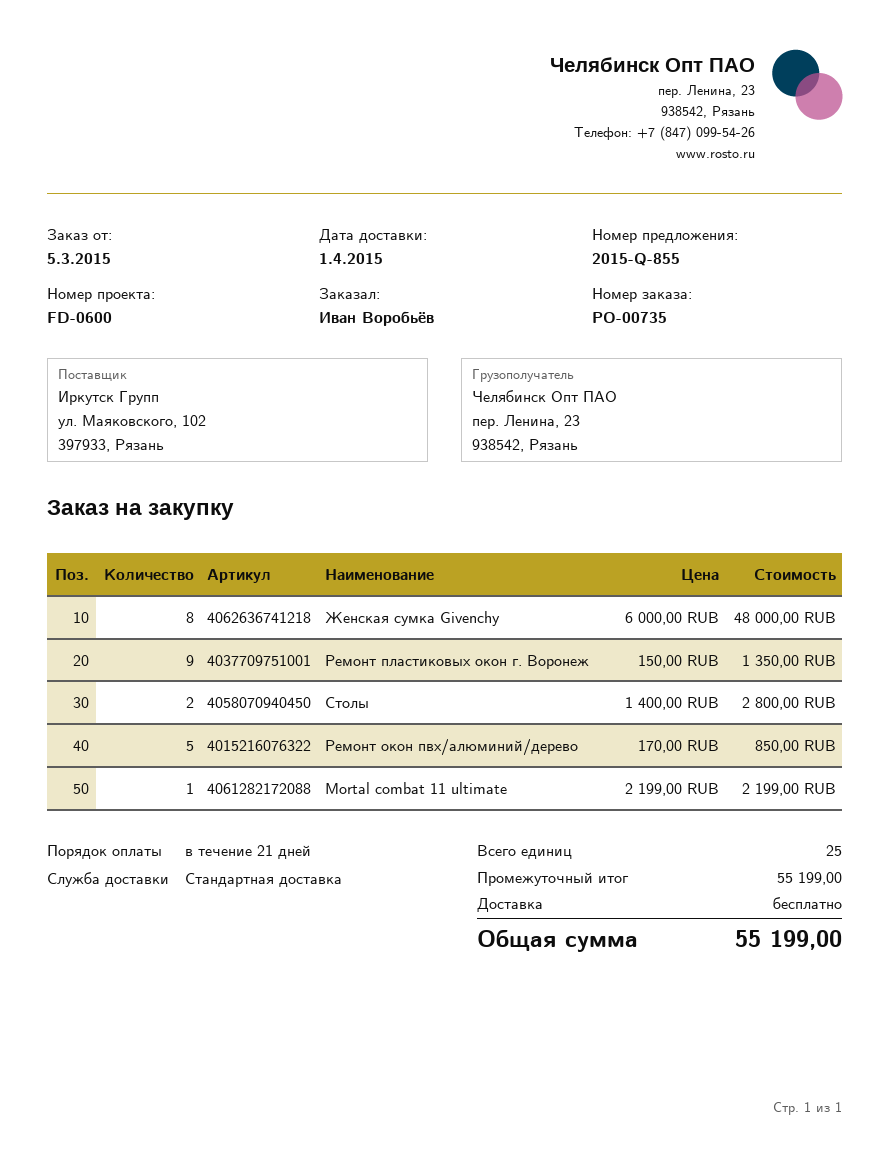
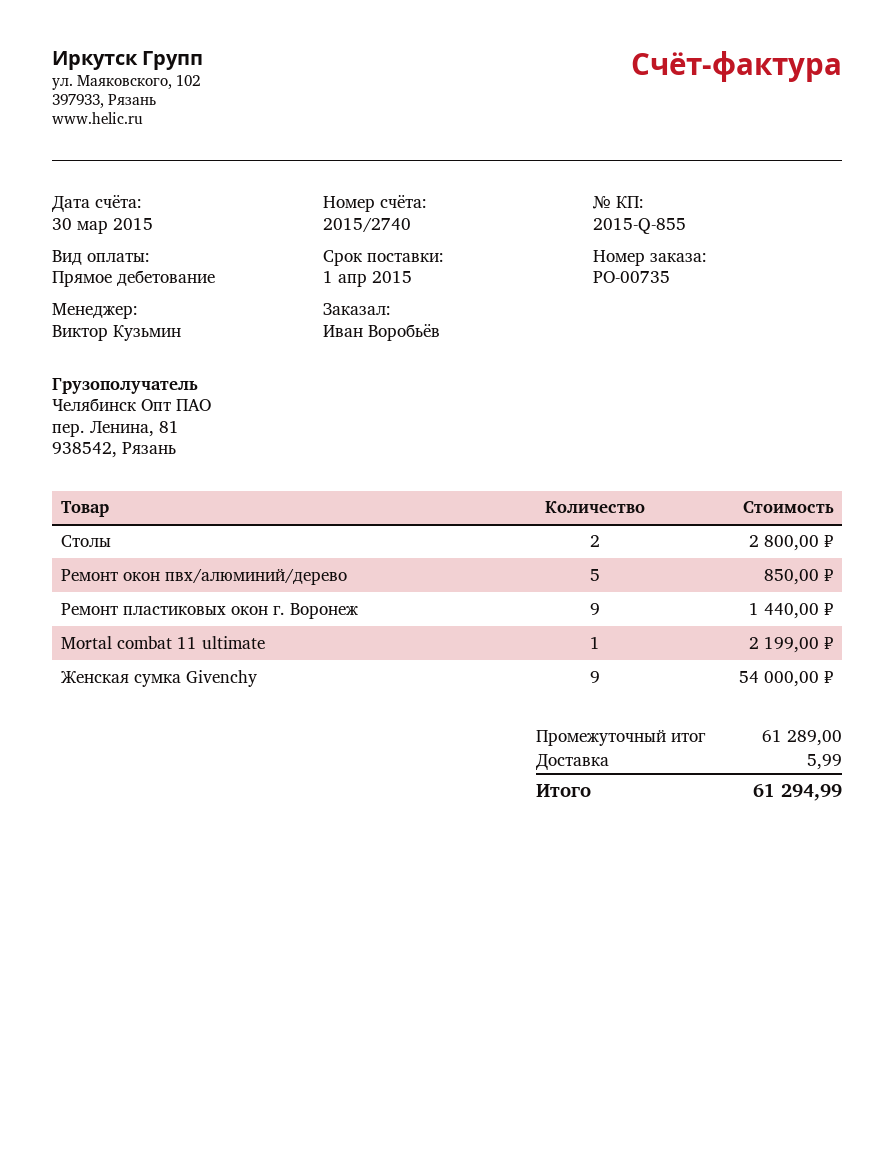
ship to: пер. Ленина, 23, 938542, Рязань -> пер. Ленина, 81, 938542, Рязань
Женская сумка Givenchy: 8 for 48000.00 -> 9 for 54000.00
Ремонт пластиковых окон г. Воронеж: 9 for 1350.00 -> 9 for 1440.00
subtotal: 55199.00 -> 61289.00
shipping: 0.00 -> 5.99
total: 55199.00 -> 61294.99

